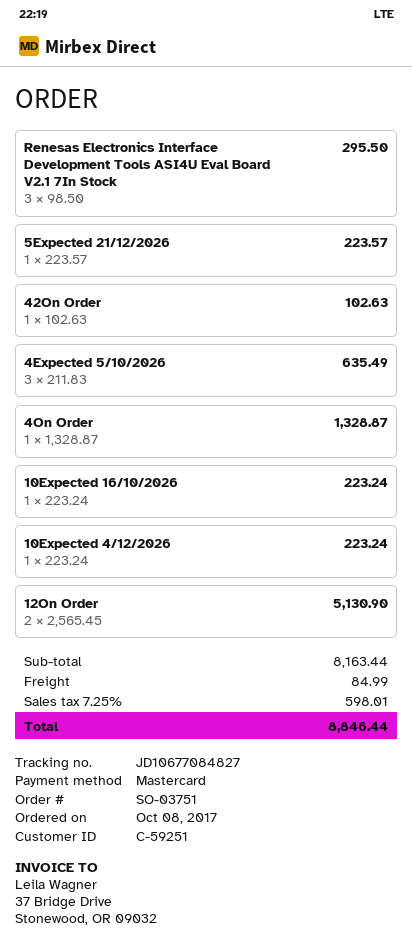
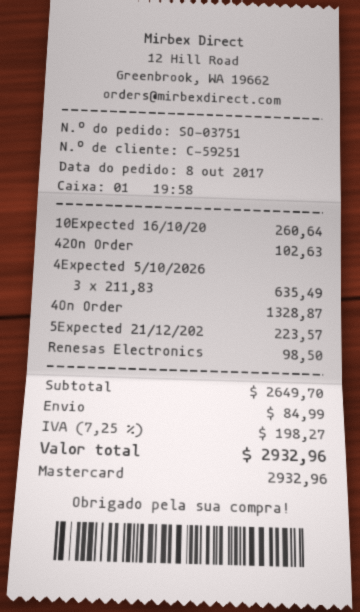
Renesas Electronics Interface Development Tools ASI4U Eval Board V2.1 7In Stock: 3 x 98.50 = 295.50 -> 1 x 98.50 = 98.50
10Expected 16/10/2026: 1 x 223.24 = 223.24 -> 1 x 260.64 = 260.64
10Expected 4/12/2026: 1 x 223.24 = 223.24 -> none
12On Order: 2 x 2565.45 = 5130.90 -> none
subtotal: 8163.44 -> 2649.70
tax: 7.25% = 598.01 -> 7.25% = 198.27
total: 8846.44 -> 2932.96

